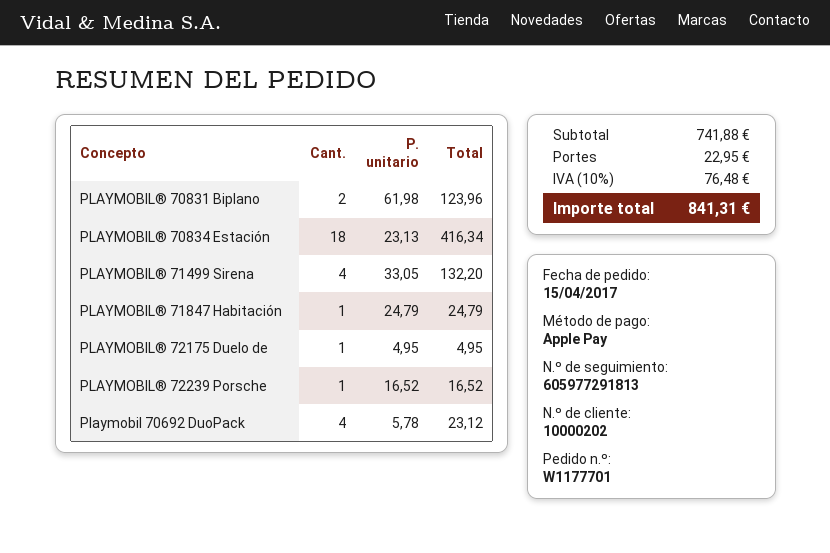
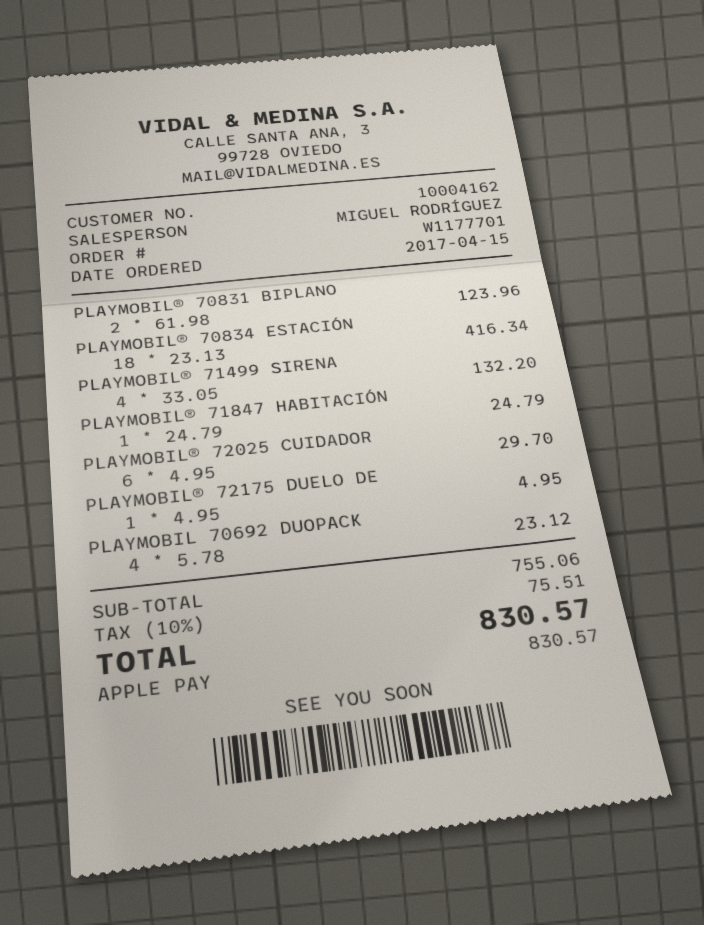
customer number: 10000202 -> 10004162
PLAYMOBIL® 72239 Porsche: 1 x 16.52 = 16.52 -> none
PLAYMOBIL® 72025 CUIDADOR: none -> 6 x 4.95 = 29.70
subtotal: 741.88 -> 755.06
shipping: 22.95 -> none
tax: 10% = 76.48 -> 10% = 75.51
total: 841.31 -> 830.57

